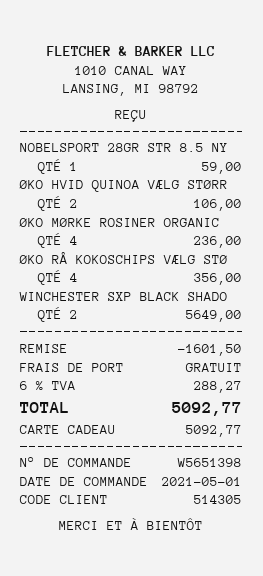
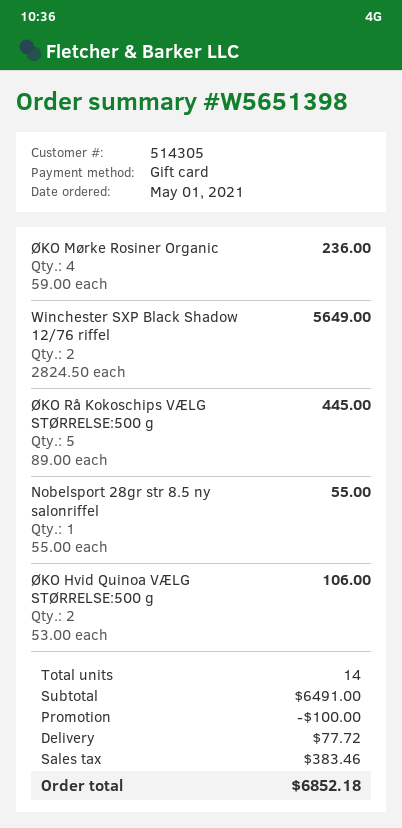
NOBELSPORT 28GR STR 8.5 NY: 1 for 59.00 -> 1 for 55.00
ØKO RÅ KOKOSCHIPS VÆLG STØ: 4 for 356.00 -> 5 for 445.00
discount: 1601.50 -> 100.00
shipping: 0.00 -> 77.72
tax: 288.27 -> 383.46
total: 5092.77 -> 6852.18

